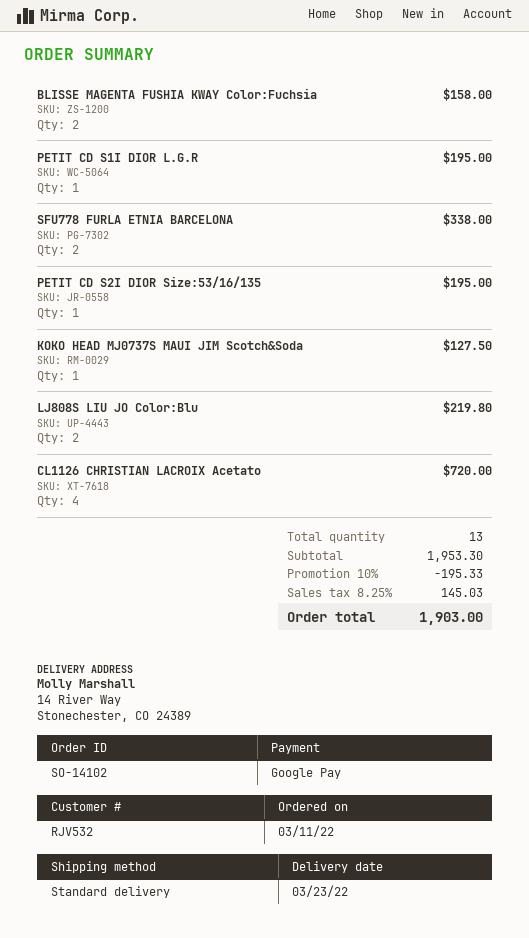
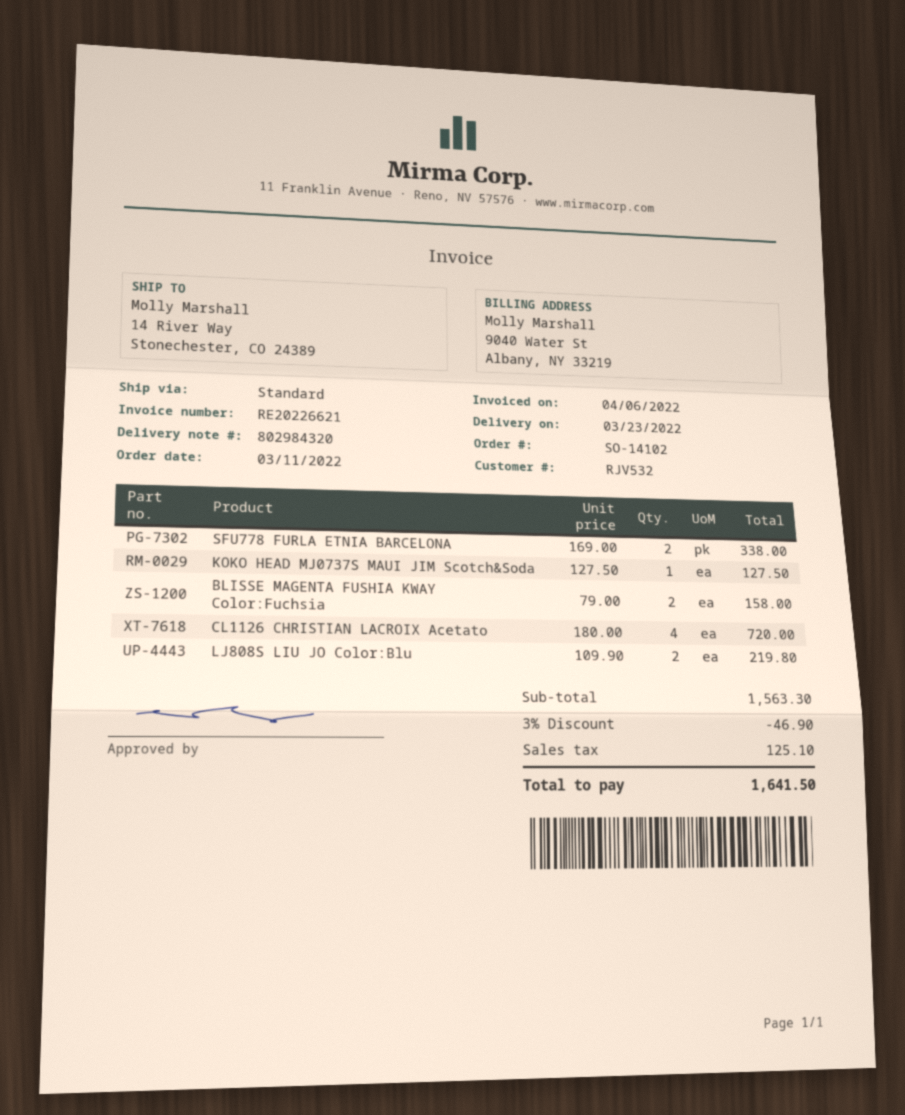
PETIT CD S1I DIOR L.G.R: 1 for 195.00 -> none
PETIT CD S2I DIOR Size:53/16/135: 1 for 195.00 -> none
subtotal: 1953.30 -> 1563.30
discount: 10% = 195.33 -> 3% = 46.90
tax: 145.03 -> 125.10
total: 1903.00 -> 1641.50

